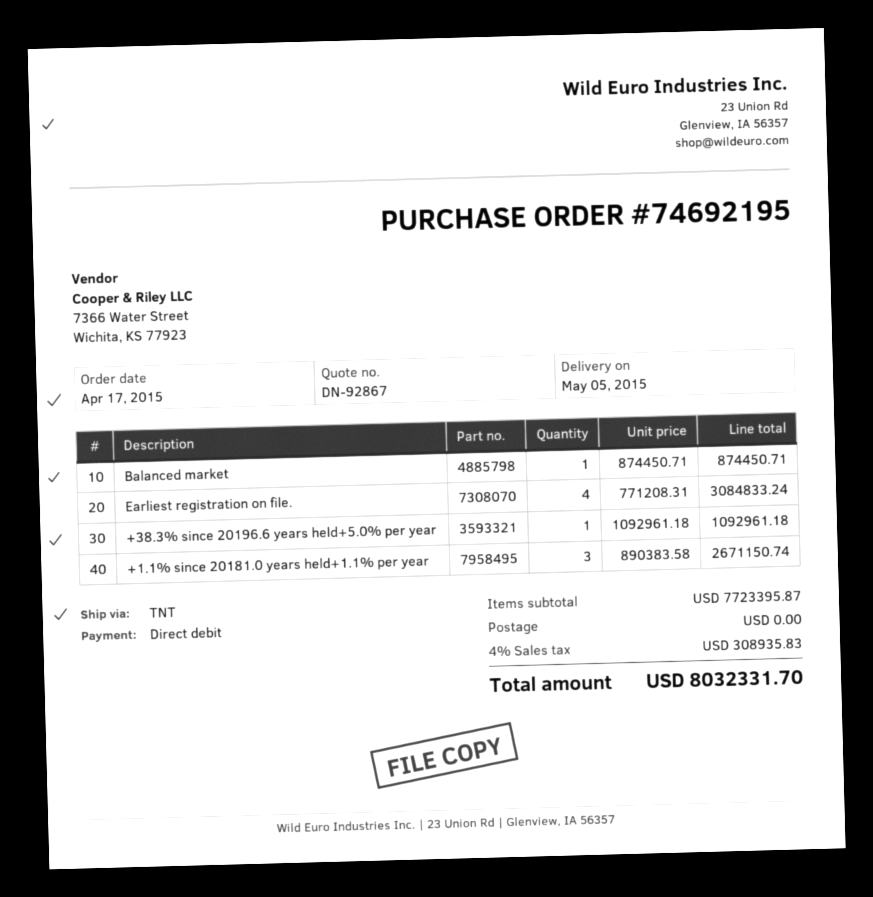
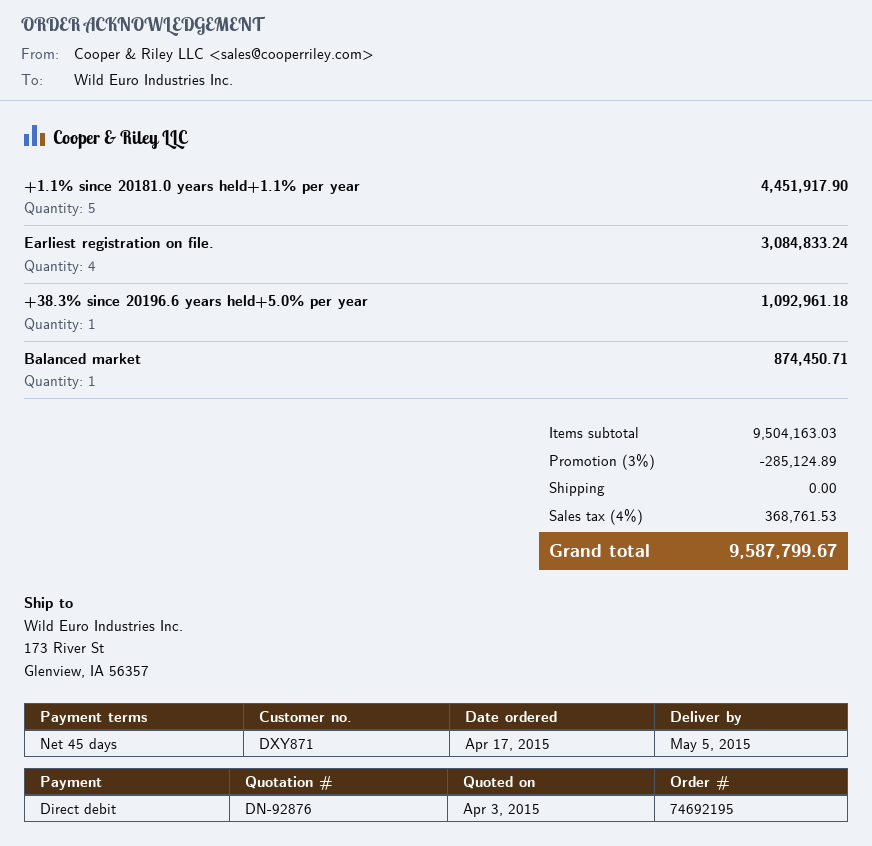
quote number: DN-92867 -> DN-92876
+1.1% since 20181.0 years held+1.1% per year: 3 for 2671150.74 -> 5 for 4451917.90
subtotal: 7723395.87 -> 9504163.03
discount: none -> 3% = 285124.89
tax: 4% = 308935.83 -> 4% = 368761.53
total: 8032331.70 -> 9587799.67

